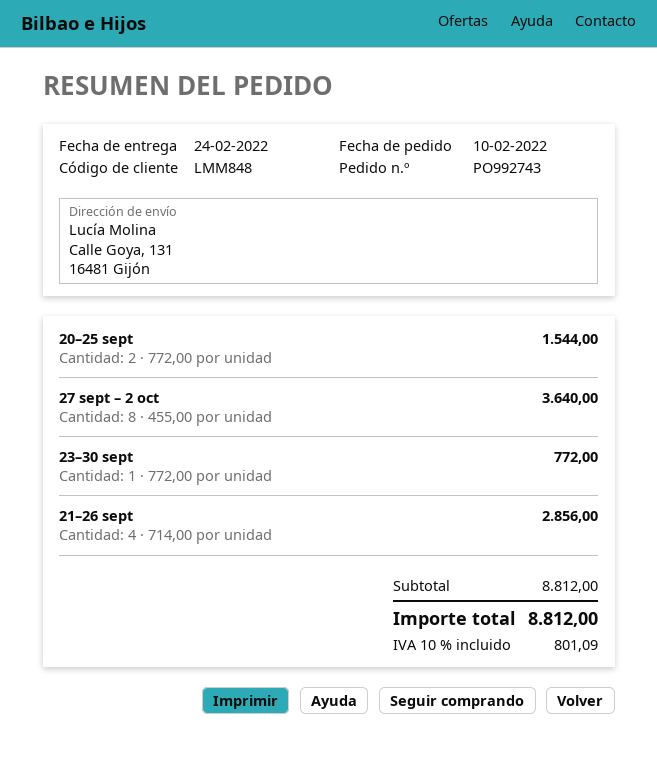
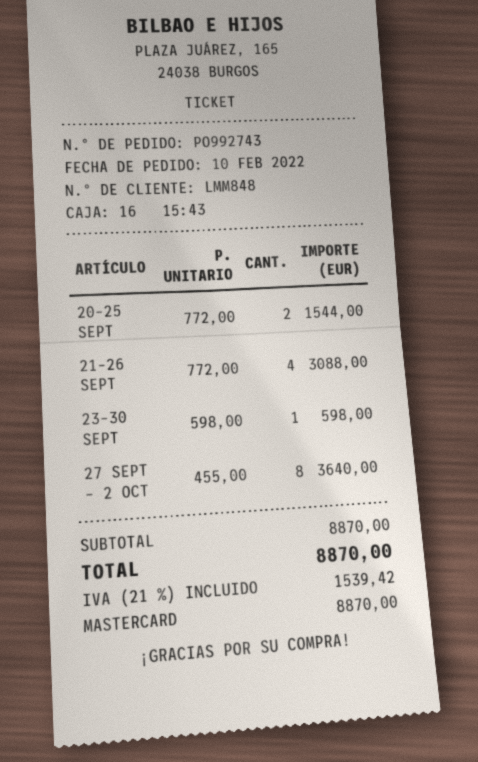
23–30 sept: 1 x 772.00 = 772.00 -> 1 x 598.00 = 598.00
21–26 sept: 4 x 714.00 = 2856.00 -> 4 x 772.00 = 3088.00
subtotal: 8812.00 -> 8870.00
tax: 10% = 801.09 -> 21% = 1539.42
total: 8812.00 -> 8870.00

